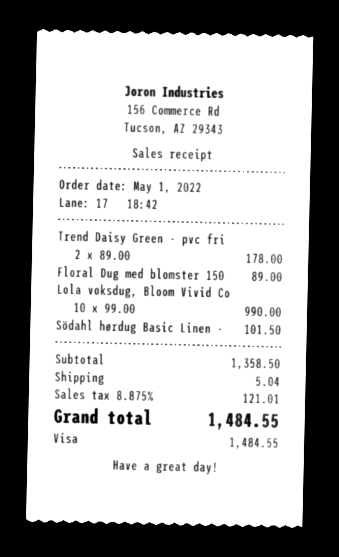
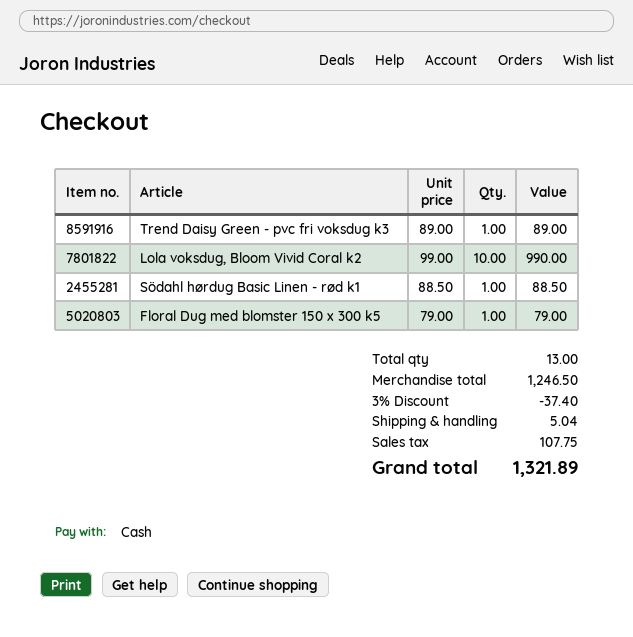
payment method: Visa -> cash
Trend Daisy Green - pvc fri: 2 x 89.00 = 178.00 -> 1 x 89.00 = 89.00
Floral Dug med blomster 150: 1 x 89.00 = 89.00 -> 1 x 79.00 = 79.00
Södahl hørdug Basic Linen -: 1 x 101.50 = 101.50 -> 1 x 88.50 = 88.50
subtotal: 1358.50 -> 1246.50
discount: none -> 3% = 37.40
tax: 121.01 -> 107.75
total: 1484.55 -> 1321.89

